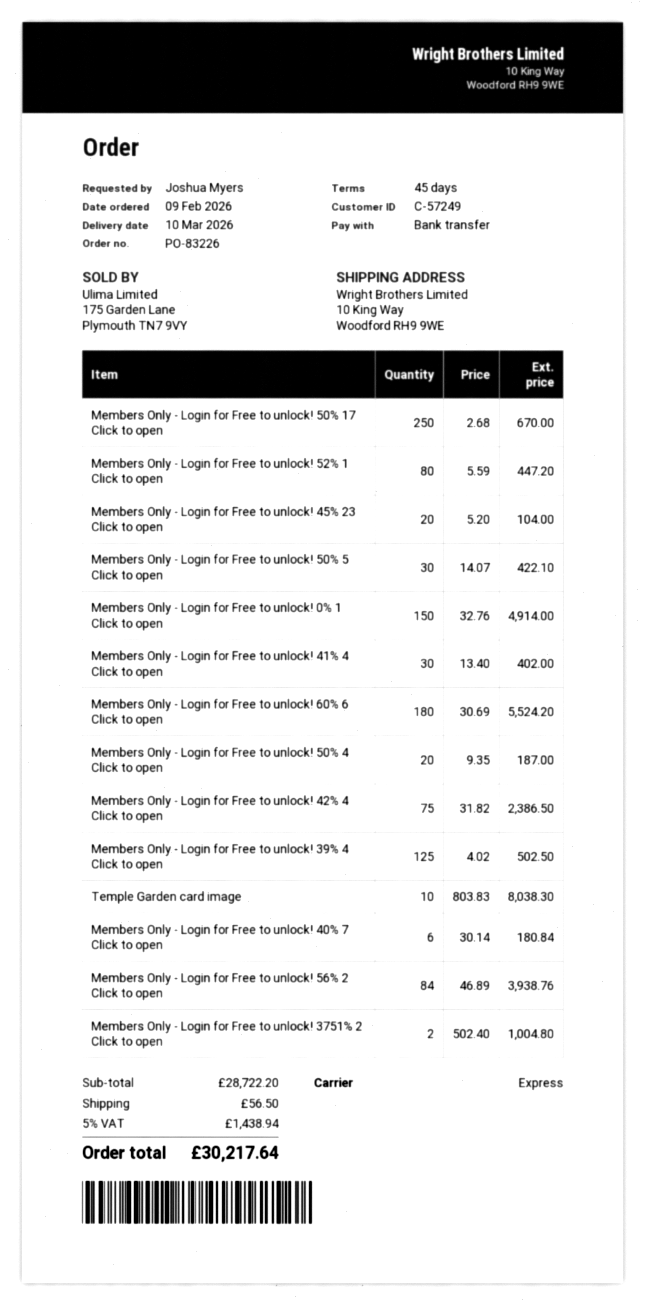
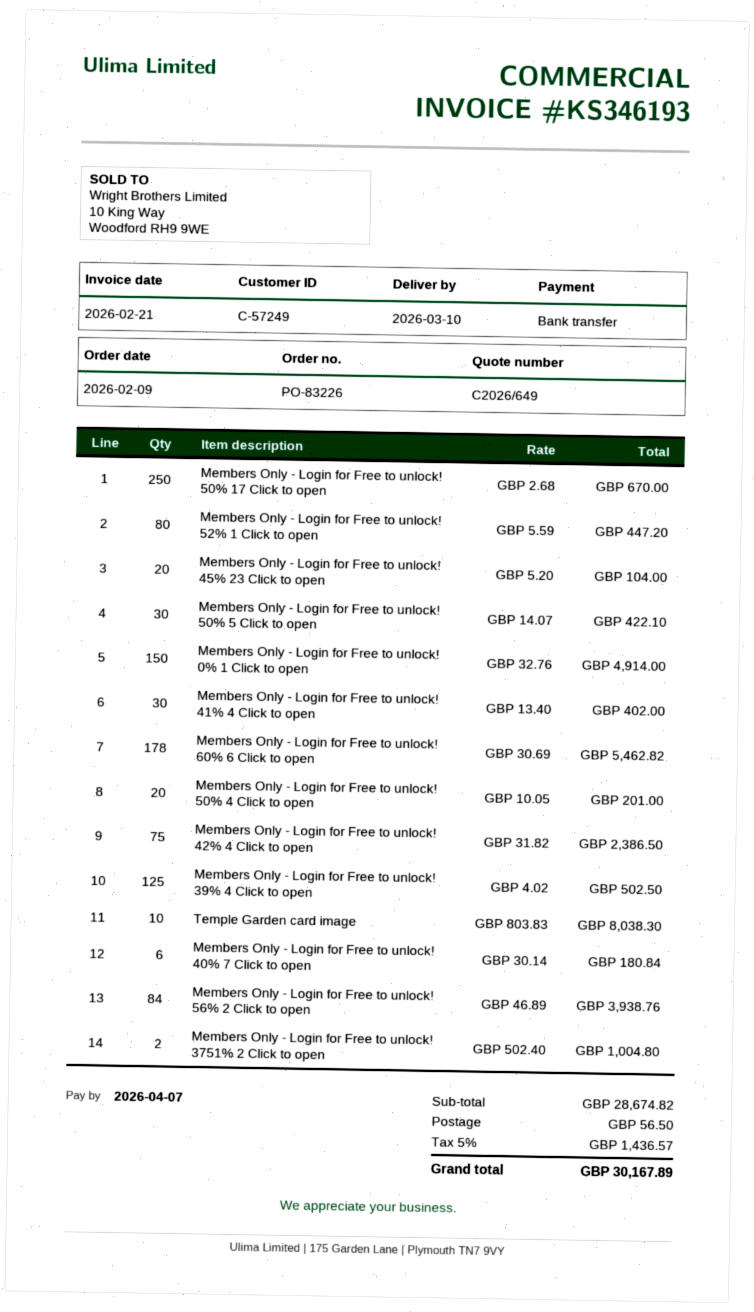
Members Only - Login for Free to unlock! 60% 6 Click to open: 180 x 30.69 = 5524.20 -> 178 x 30.69 = 5462.82
Members Only - Login for Free to unlock! 50% 4 Click to open: 20 x 9.35 = 187.00 -> 20 x 10.05 = 201.00
subtotal: 28722.20 -> 28674.82
tax: 5% = 1438.94 -> 5% = 1436.57
total: 30217.64 -> 30167.89

